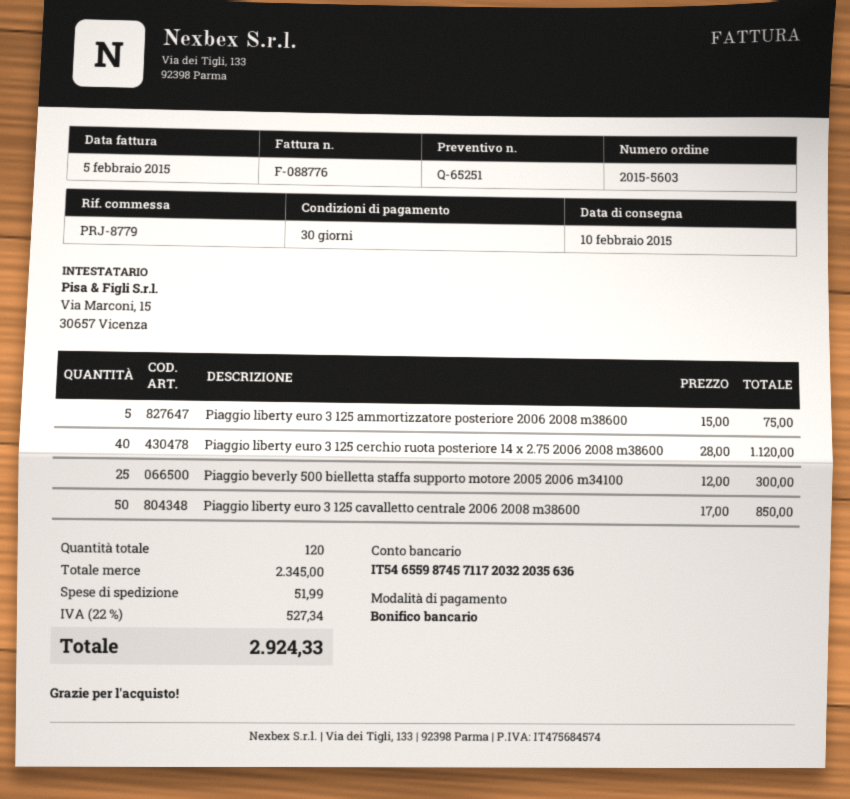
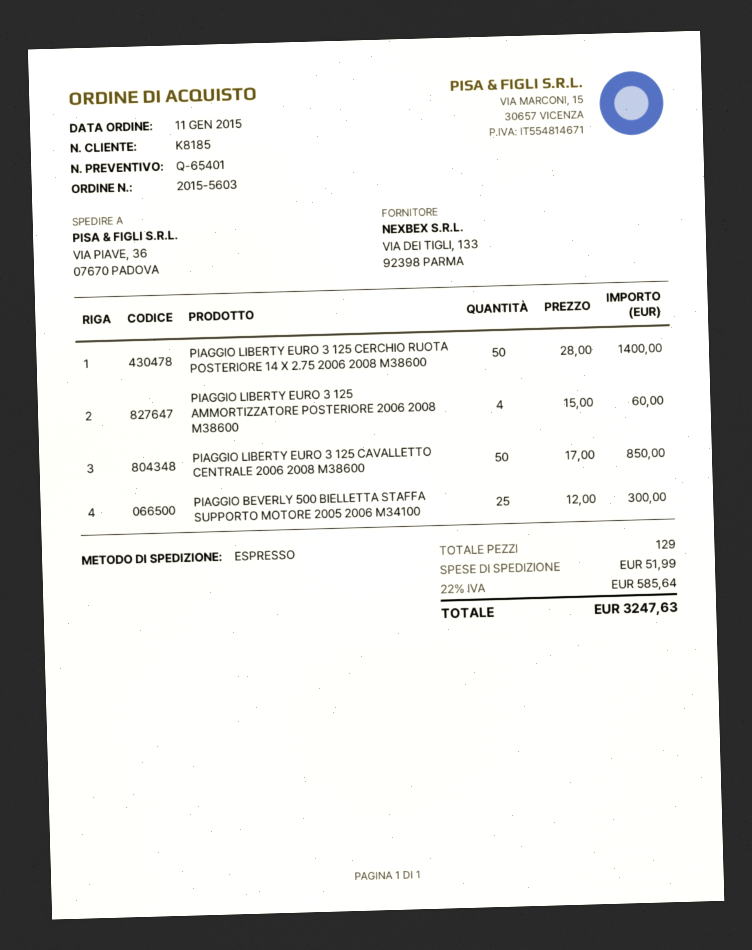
quote number: Q-65251 -> Q-65401
Piaggio liberty euro 3 125 ammortizzatore posteriore 2006 2008 m38600: 5 x 15.00 = 75.00 -> 4 x 15.00 = 60.00
Piaggio liberty euro 3 125 cerchio ruota posteriore 14 x 2.75 2006 2008 m38600: 40 x 28.00 = 1120.00 -> 50 x 28.00 = 1400.00
total quantity: 120 -> 129
tax: 22% = 527.34 -> 22% = 585.64
total: 2924.33 -> 3247.63

